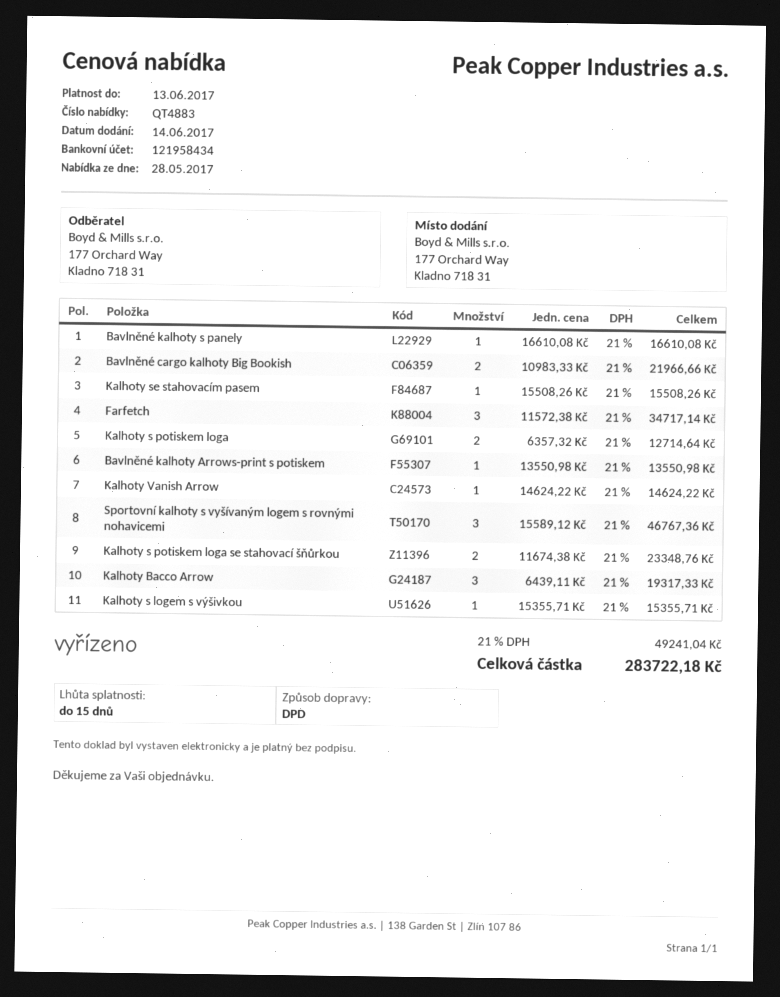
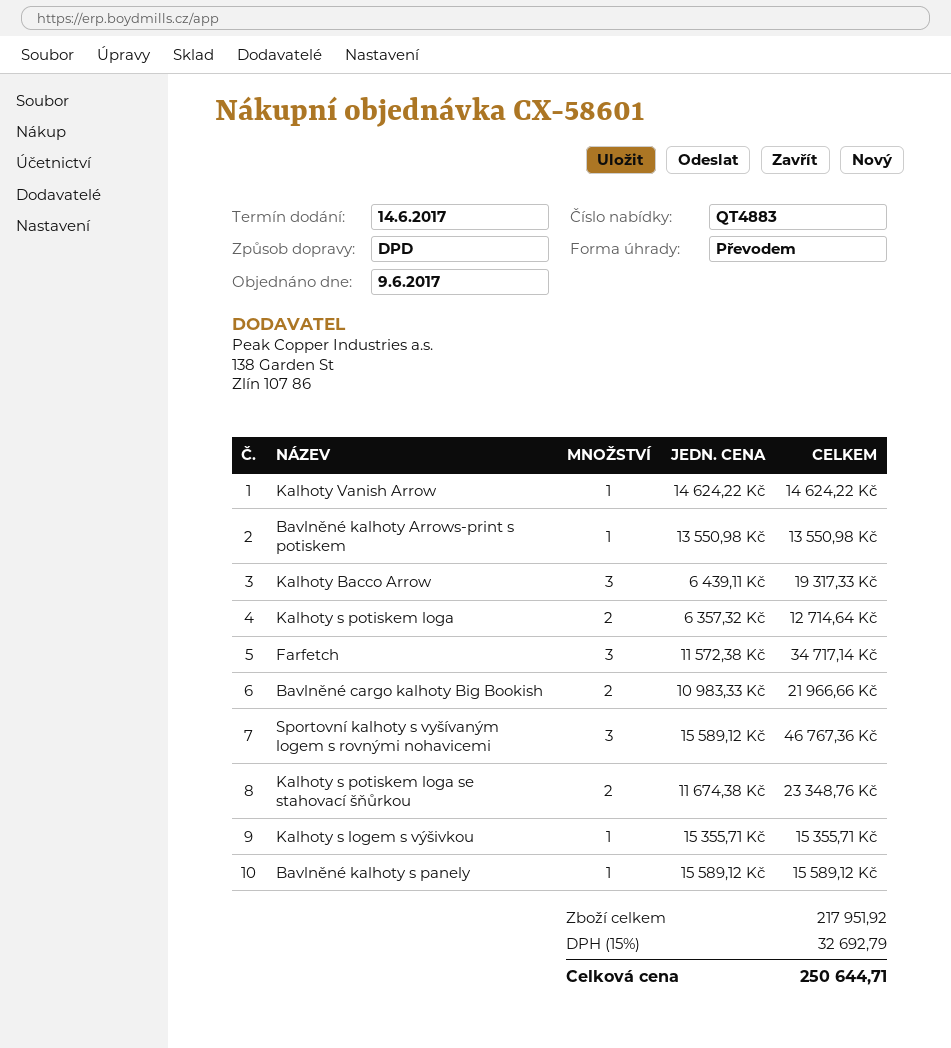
Bavlněné kalhoty s panely: 1 x 16610.08 = 16610.08 -> 1 x 15589.12 = 15589.12
Kalhoty se stahovacím pasem: 1 x 15508.26 = 15508.26 -> none
tax: 21% = 49241.04 -> 15% = 32692.79
total: 283722.18 -> 250644.71

